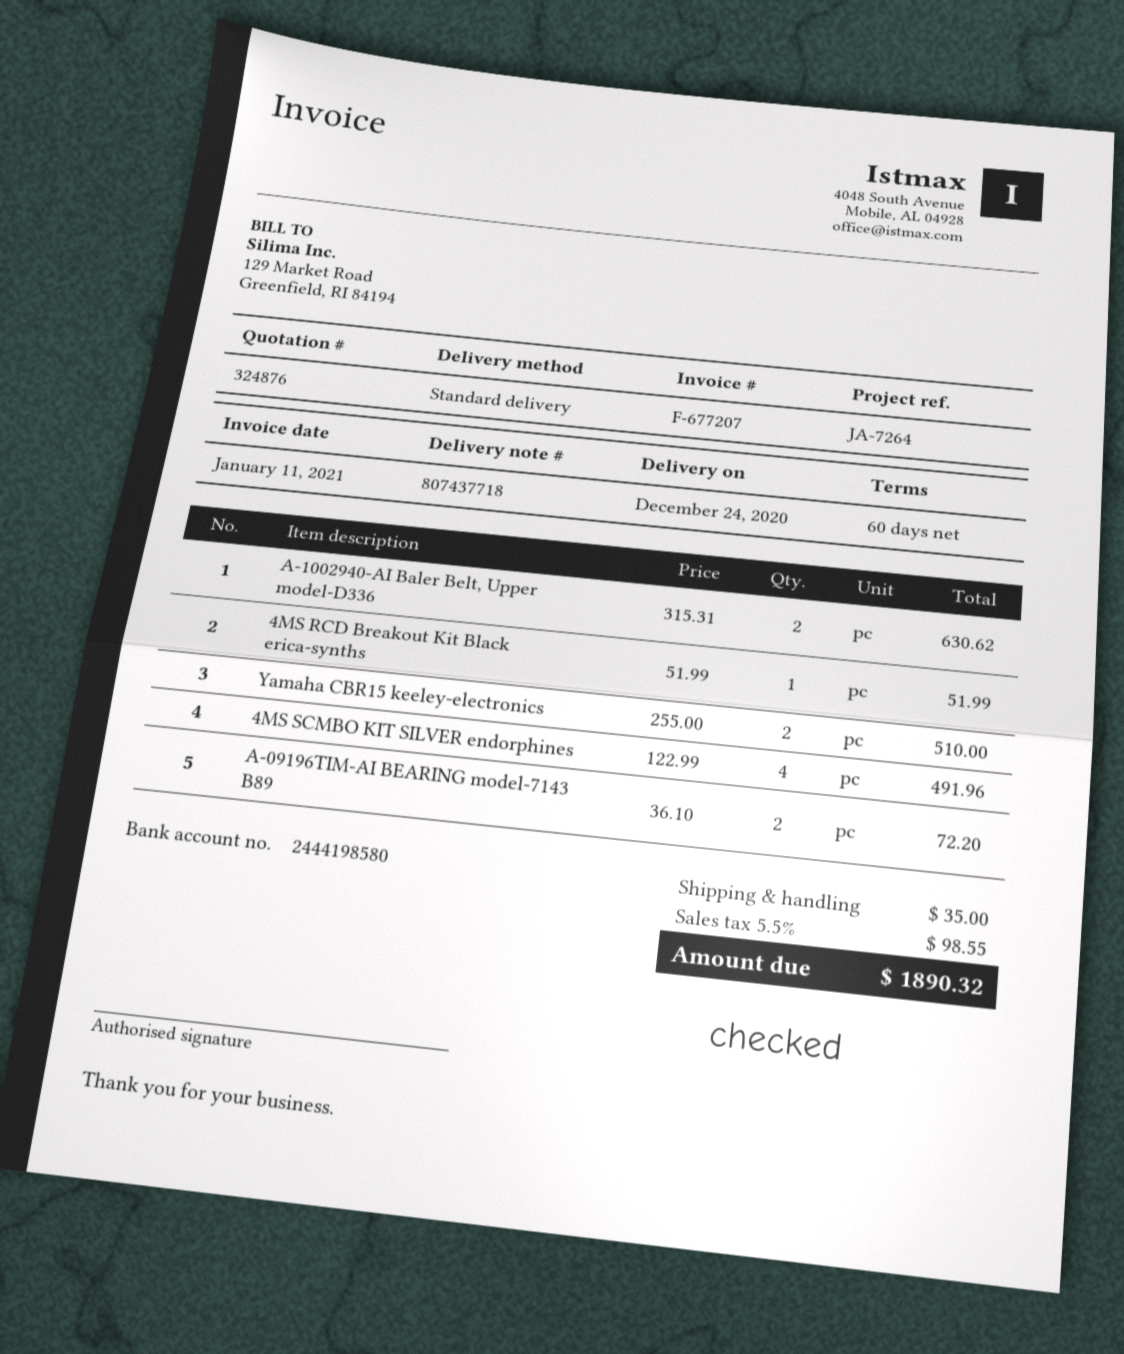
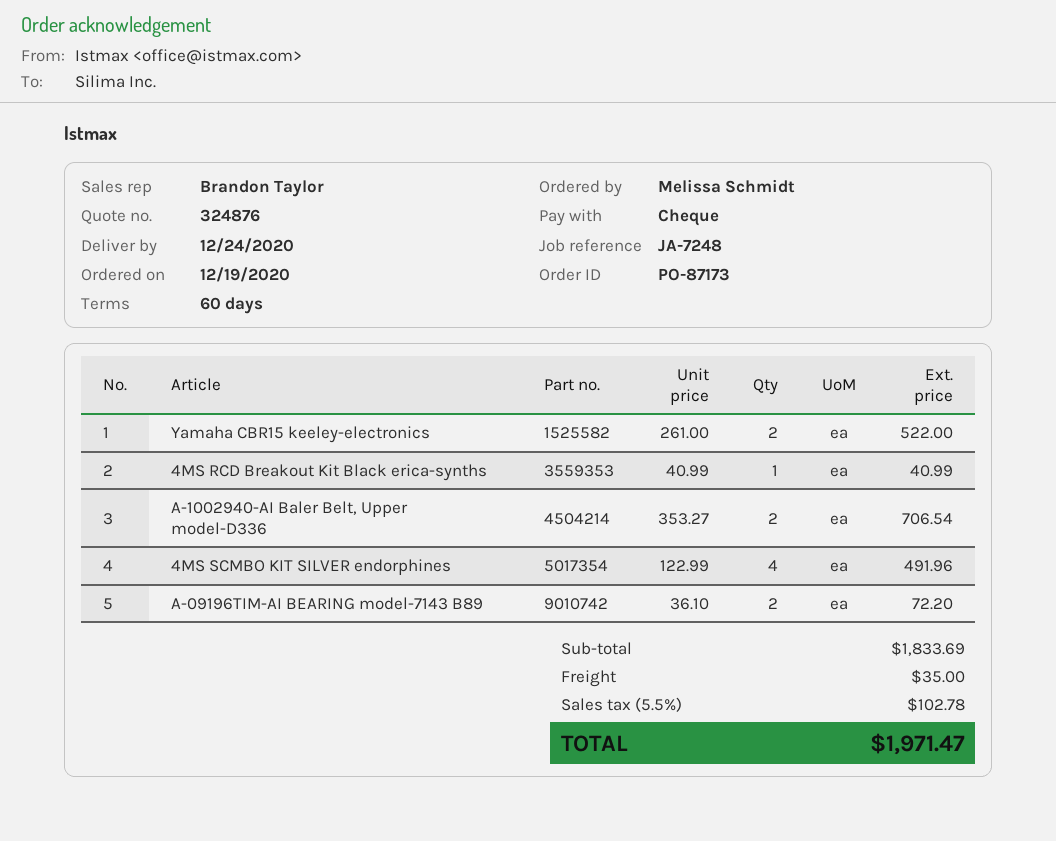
reference: JA-7264 -> JA-7248
A-1002940-AI Baler Belt, Upper model-D336: 2 x 315.31 = 630.62 -> 2 x 353.27 = 706.54
4MS RCD Breakout Kit Black erica-synths: 1 x 51.99 = 51.99 -> 1 x 40.99 = 40.99
Yamaha CBR15 keeley-electronics: 2 x 255.00 = 510.00 -> 2 x 261.00 = 522.00
tax: 5.5% = 98.55 -> 5.5% = 102.78
total: 1890.32 -> 1971.47

